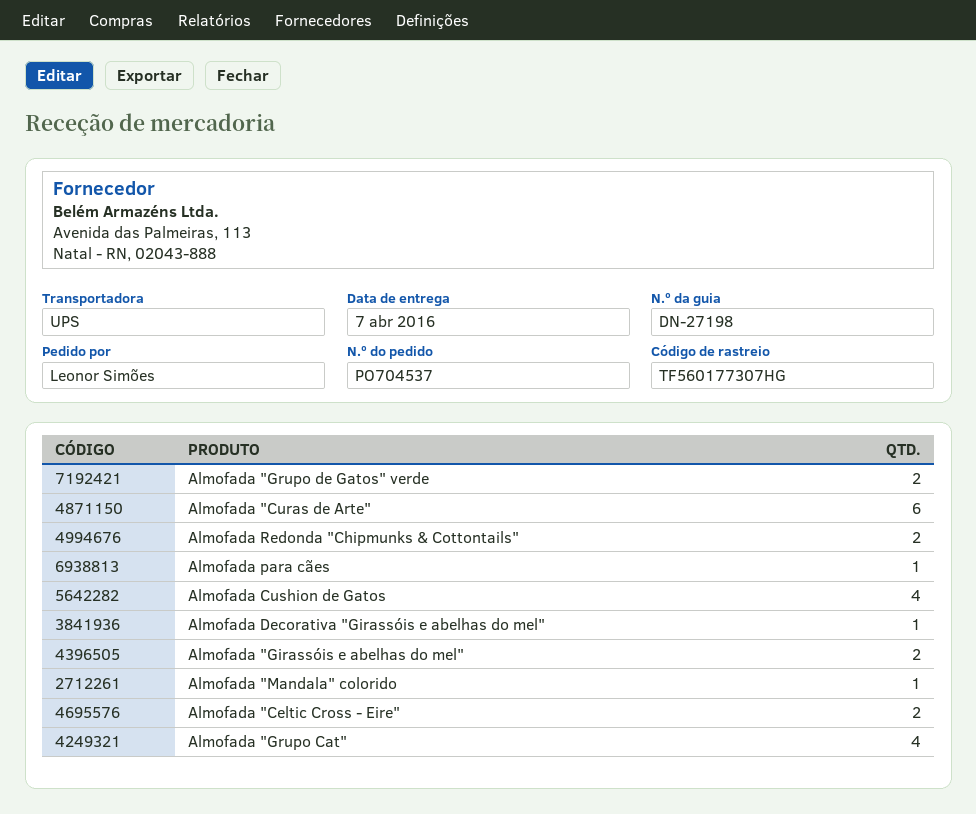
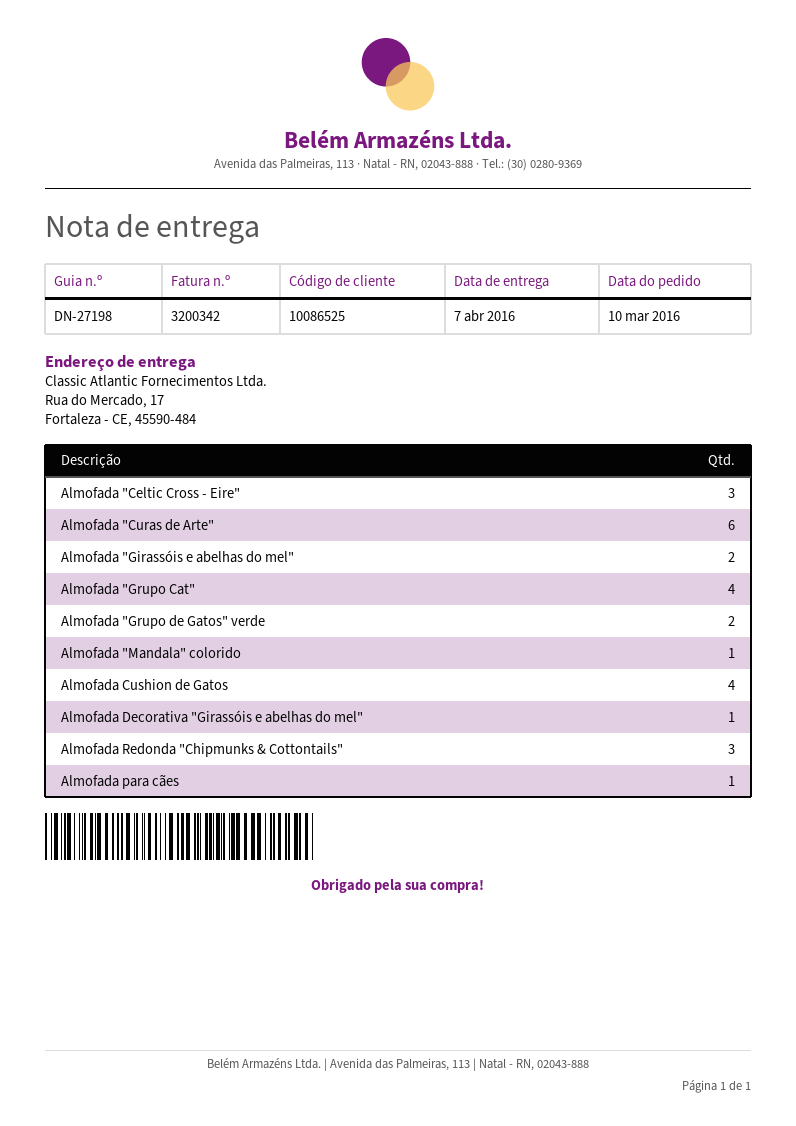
Almofada Redonda "Chipmunks & Cottontails": 2 -> 3
Almofada "Celtic Cross - Eire": 2 -> 3

